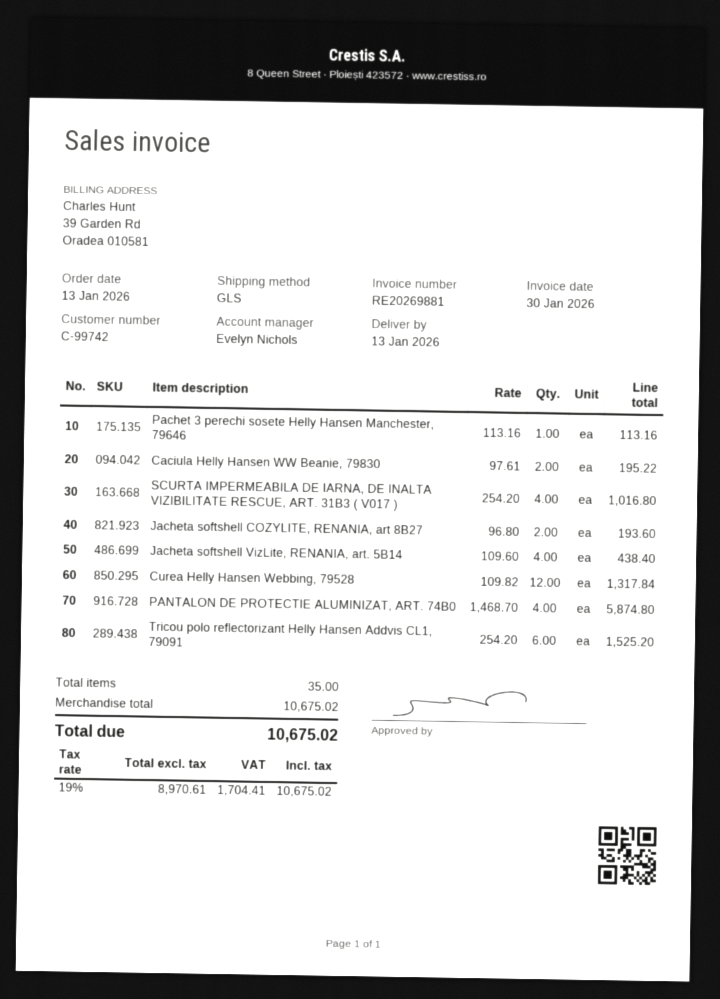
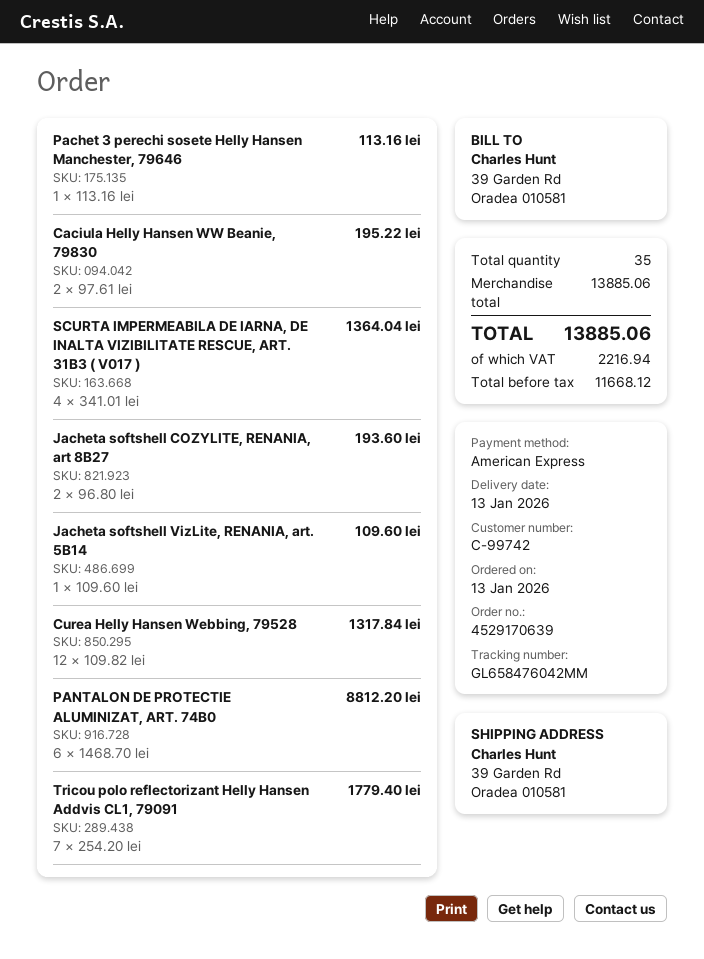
SCURTA IMPERMEABILA DE IARNA, DE INALTA VIZIBILITATE RESCUE, ART. 31B3 ( V017 ): 4 x 254.20 = 1016.80 -> 4 x 341.01 = 1364.04
Jacheta softshell VizLite, RENANIA, art. 5B14: 4 x 109.60 = 438.40 -> 1 x 109.60 = 109.60
PANTALON DE PROTECTIE ALUMINIZAT, ART. 74B0: 4 x 1468.70 = 5874.80 -> 6 x 1468.70 = 8812.20
Tricou polo reflectorizant Helly Hansen Addvis CL1, 79091: 6 x 254.20 = 1525.20 -> 7 x 254.20 = 1779.40
subtotal: 10675.02 -> 13885.06
net: 8970.61 -> 11668.12
tax: 1704.41 -> 2216.94
total: 10675.02 -> 13885.06

